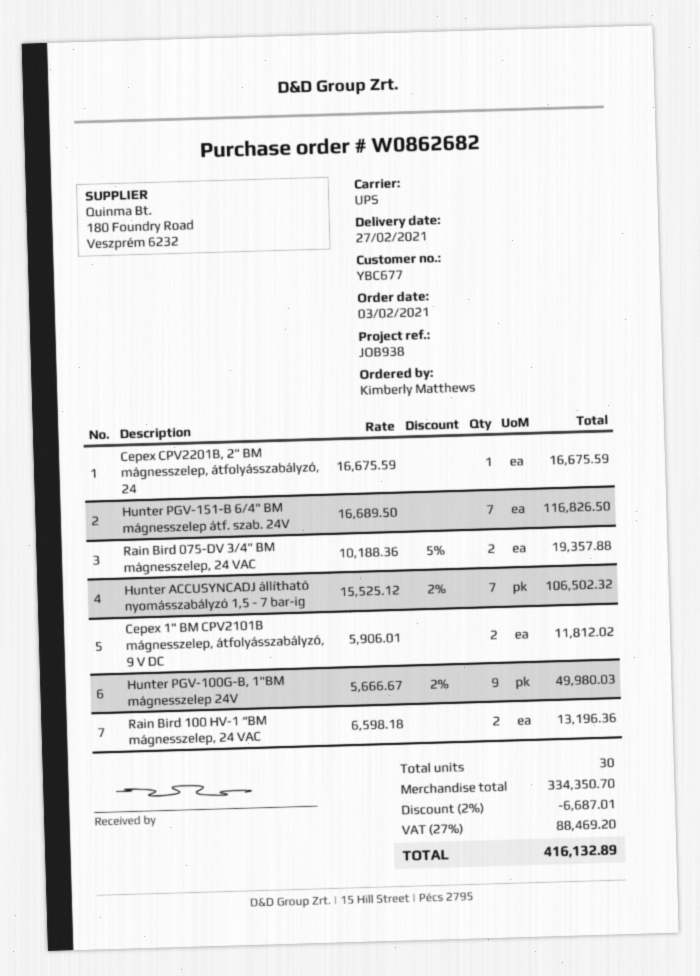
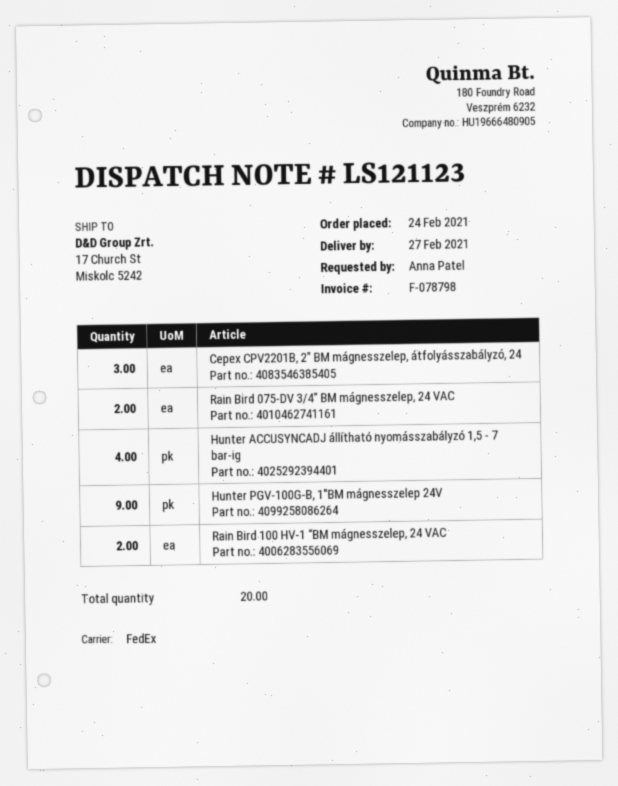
order date: 2021-02-03 -> 2021-02-24
ordered by: Kimberly Matthews -> Anna Patel
shipping method: UPS -> FedEx
Cepex CPV2201B, 2" BM mágnesszelep, átfolyásszabályzó, 24: 1 -> 3
Hunter PGV-151-B 6/4" BM mágnesszelep átf. szab. 24V: 7 -> none
Hunter ACCUSYNCADJ állítható nyomásszabályzó 1,5 - 7 bar-ig: 7 -> 4
Cepex 1" BM CPV2101B mágnesszelep, átfolyásszabályzó, 9 V DC: 2 -> none
total quantity: 30 -> 20

